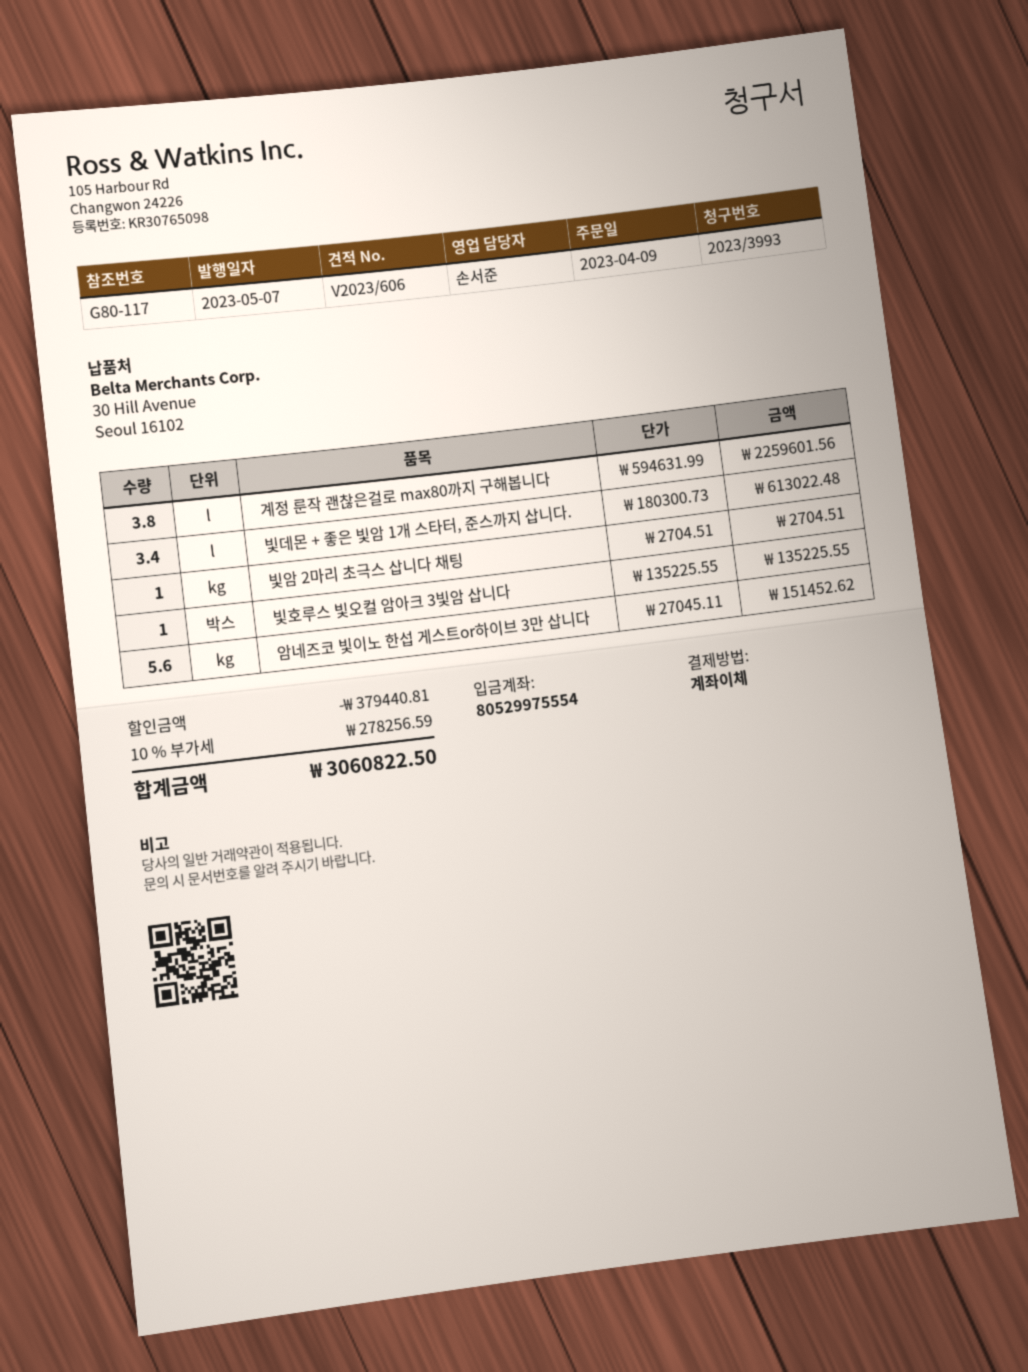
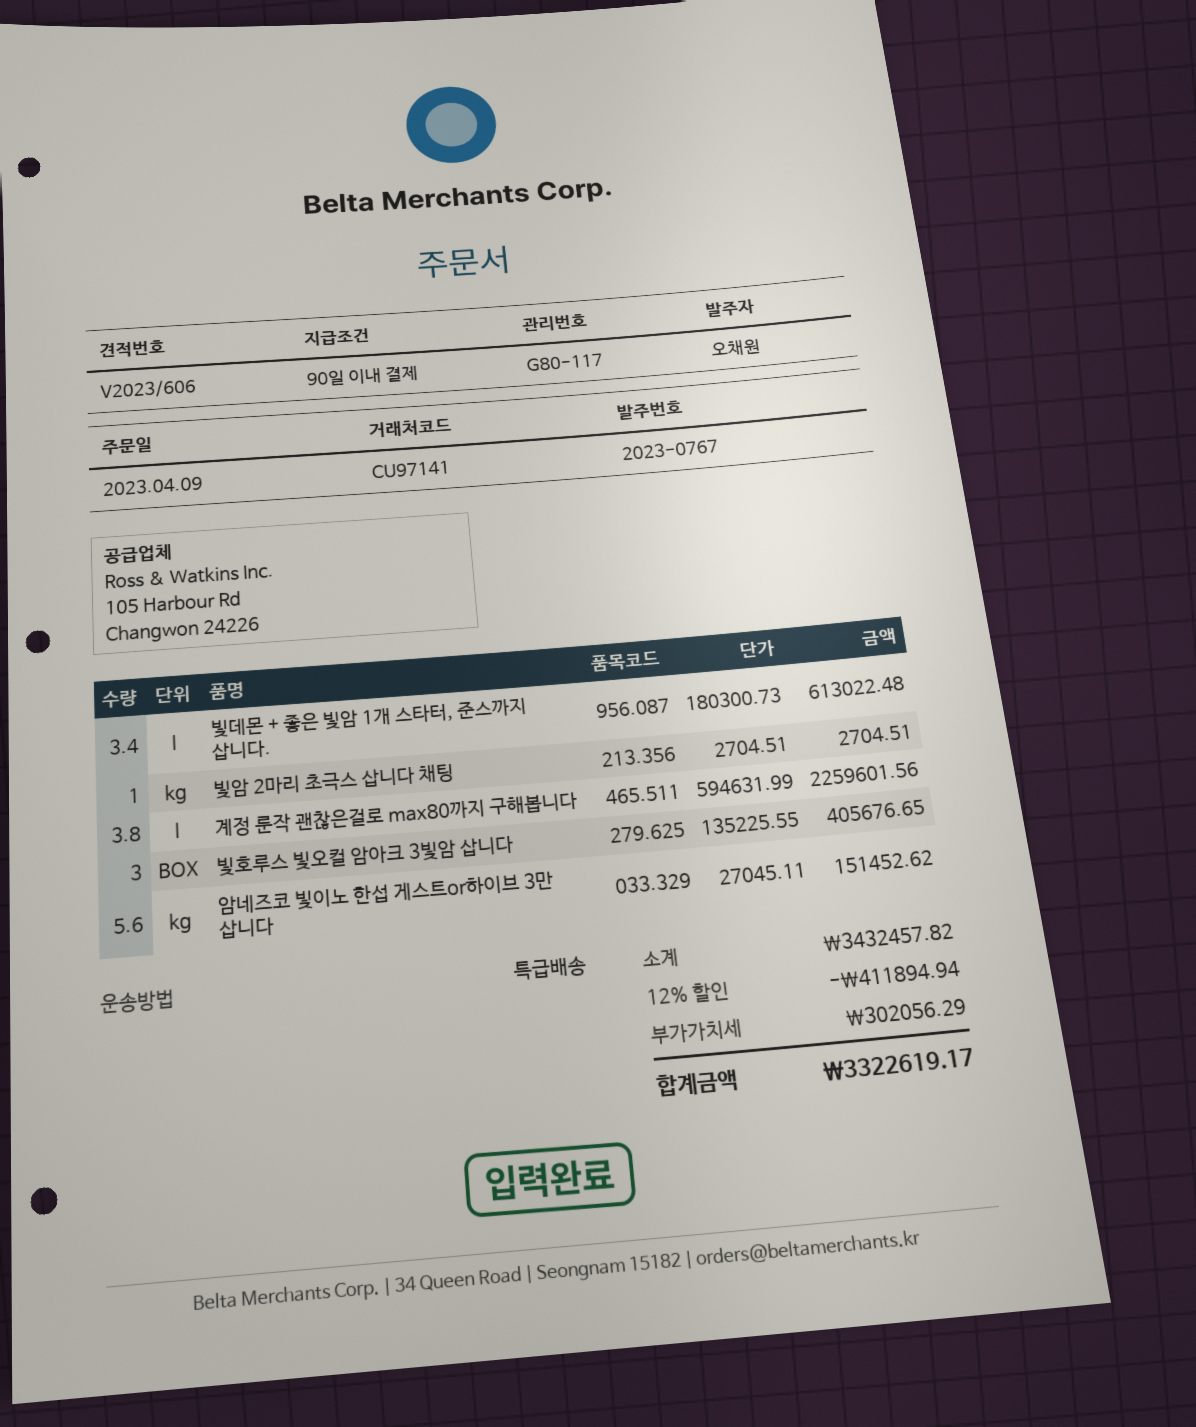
빛호루스 빛오컬 암아크 3빛암 삽니다: 1 x 135225.55 = 135225.55 -> 3 x 135225.55 = 405676.65
discount: 379440.81 -> 411894.94
tax: 278256.59 -> 302056.29
total: 3060822.50 -> 3322619.17

